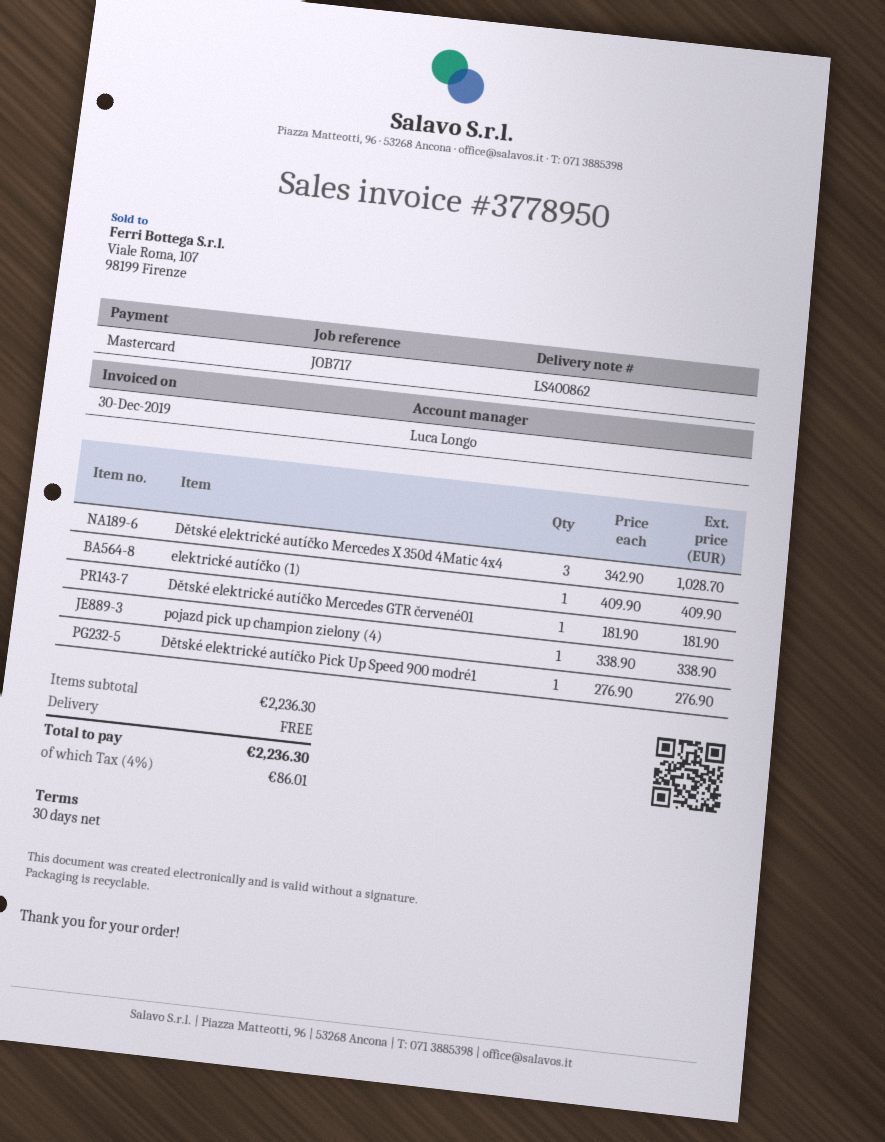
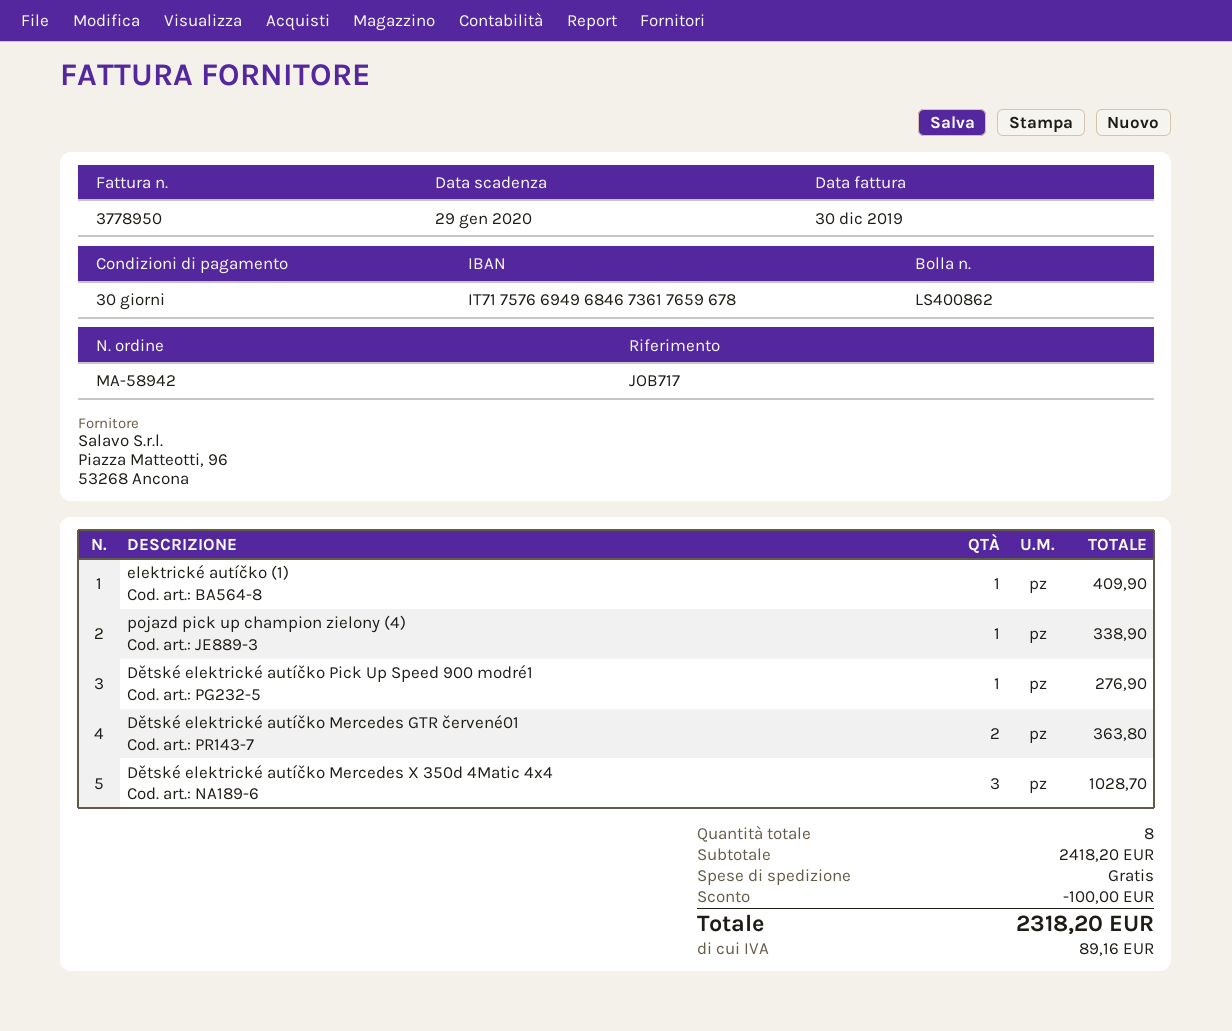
Dětské elektrické autíčko Mercedes GTR červené01: 1 for 181.90 -> 2 for 363.80
subtotal: 2236.30 -> 2418.20
discount: none -> 100.00
tax: 86.01 -> 89.16
total: 2236.30 -> 2318.20

